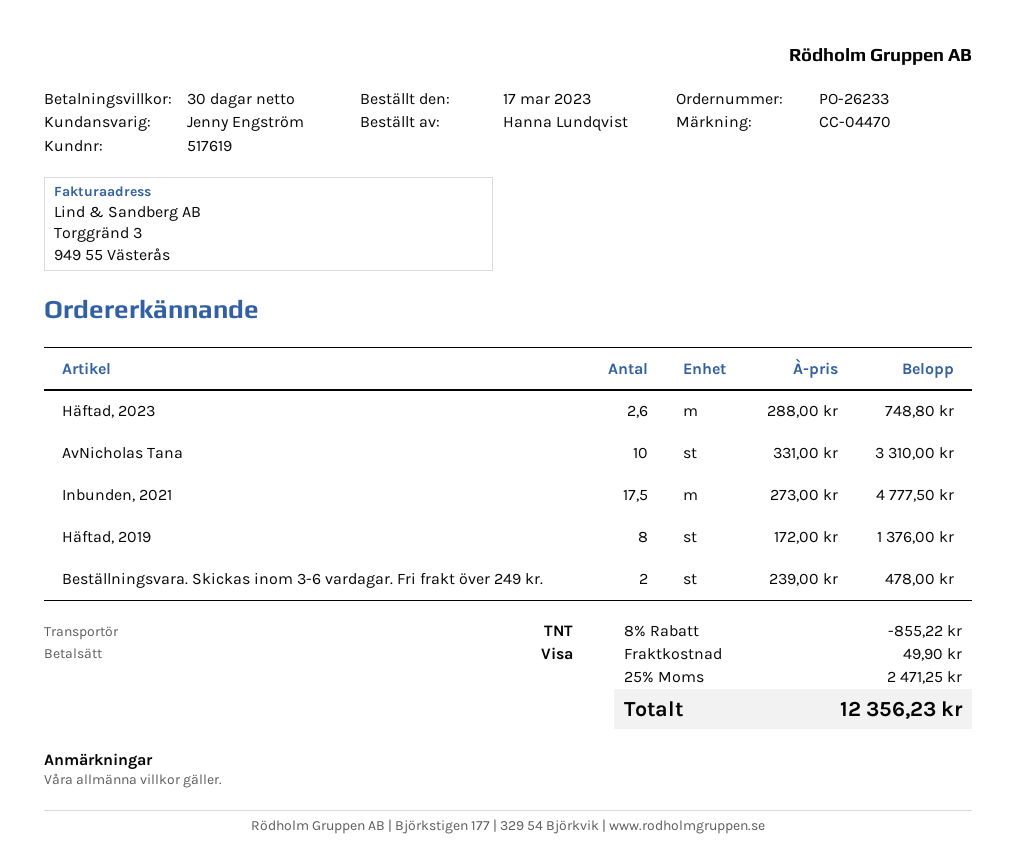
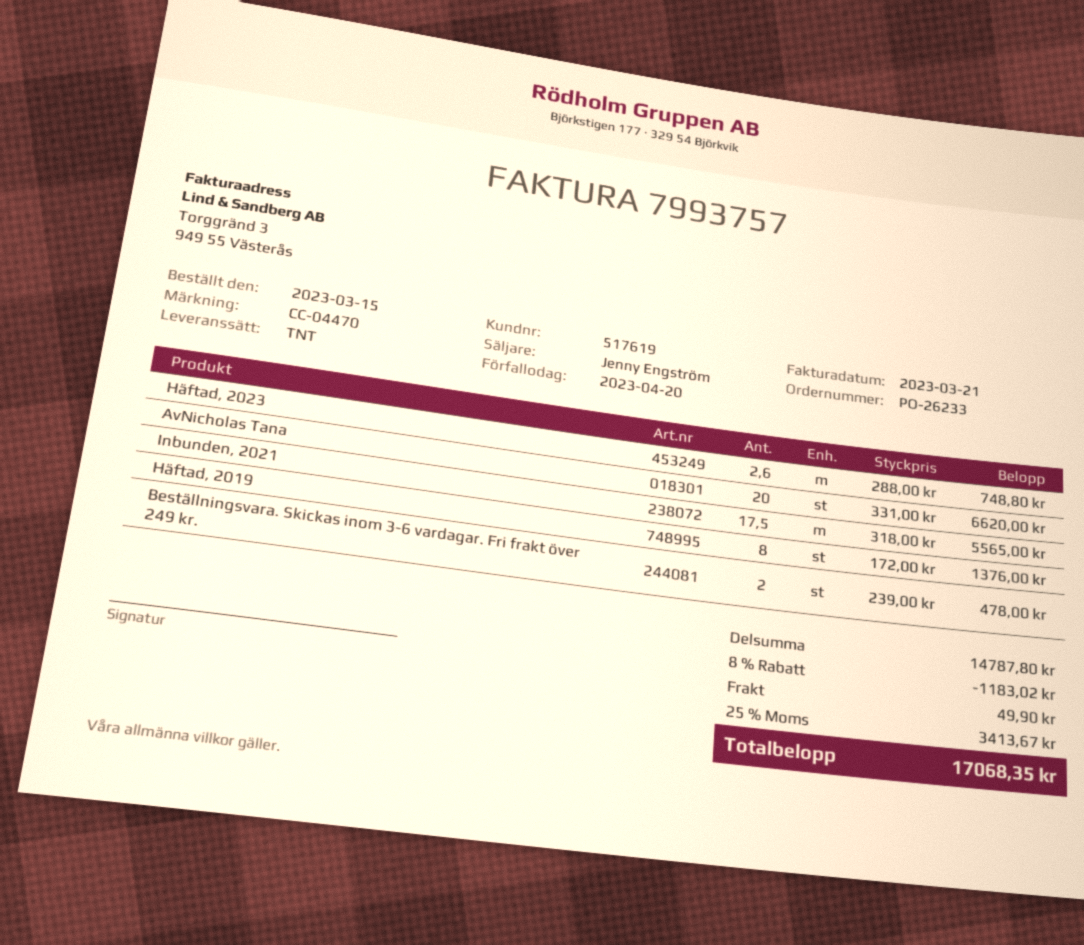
order date: 2023-03-17 -> 2023-03-15
AvNicholas Tana: 10 x 331.00 = 3310.00 -> 20 x 331.00 = 6620.00
Inbunden, 2021: 17.5 x 273.00 = 4777.50 -> 17.5 x 318.00 = 5565.00
discount: 8% = 855.22 -> 8% = 1183.02
tax: 25% = 2471.25 -> 25% = 3413.67
total: 12356.23 -> 17068.35

